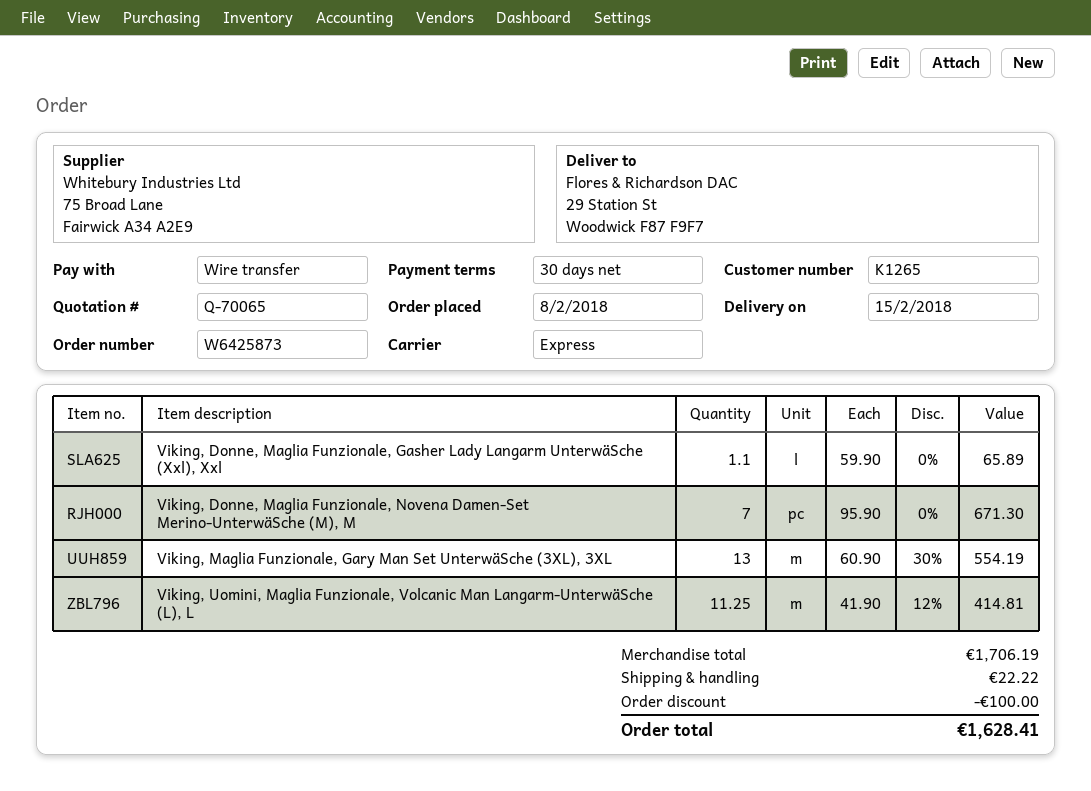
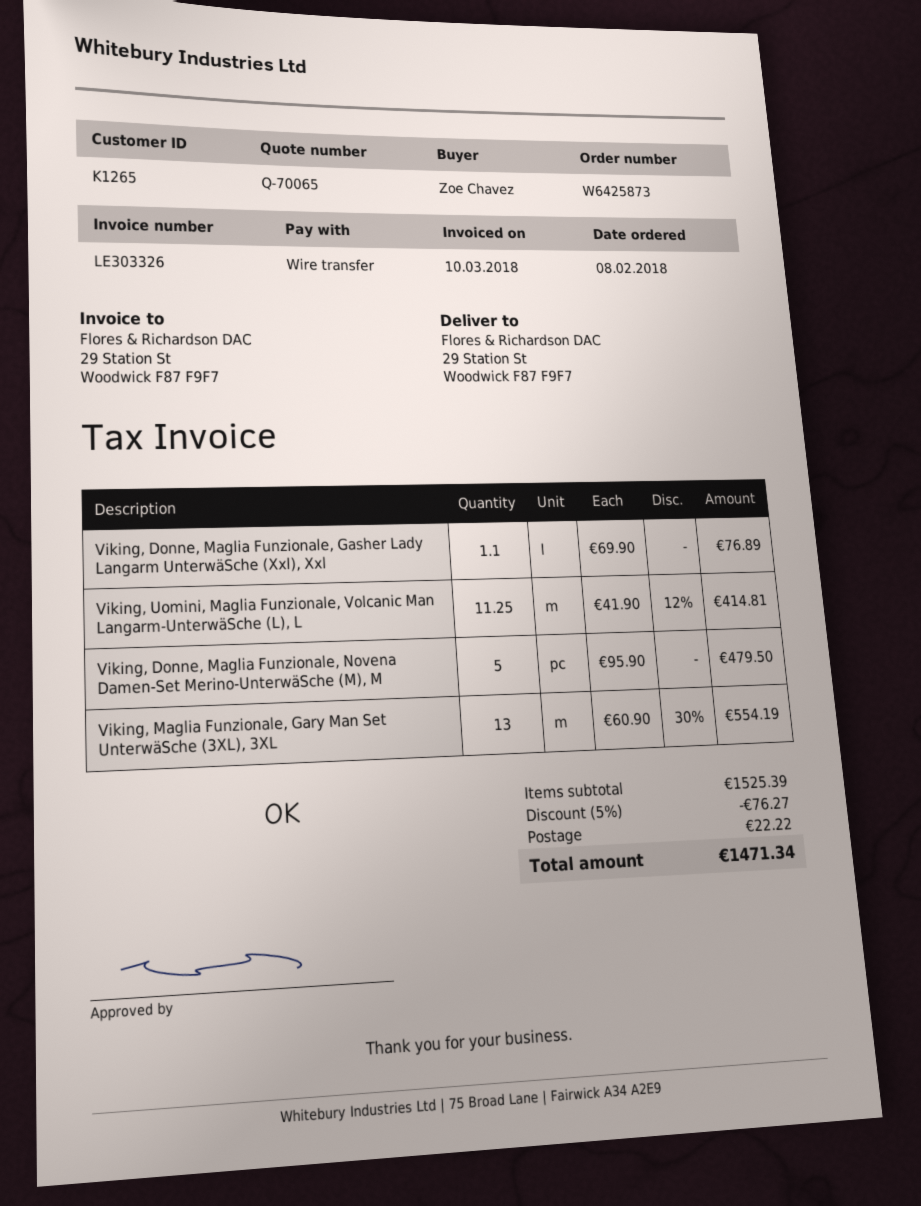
Viking, Donne, Maglia Funzionale, Gasher Lady Langarm UnterwäSche (Xxl), Xxl: 1.1 x 59.90 = 65.89 -> 1.1 x 69.90 = 76.89
Viking, Donne, Maglia Funzionale, Novena Damen-Set Merino-UnterwäSche (M), M: 7 x 95.90 = 671.30 -> 5 x 95.90 = 479.50
subtotal: 1706.19 -> 1525.39
discount: 100.00 -> 76.27
total: 1628.41 -> 1471.34

